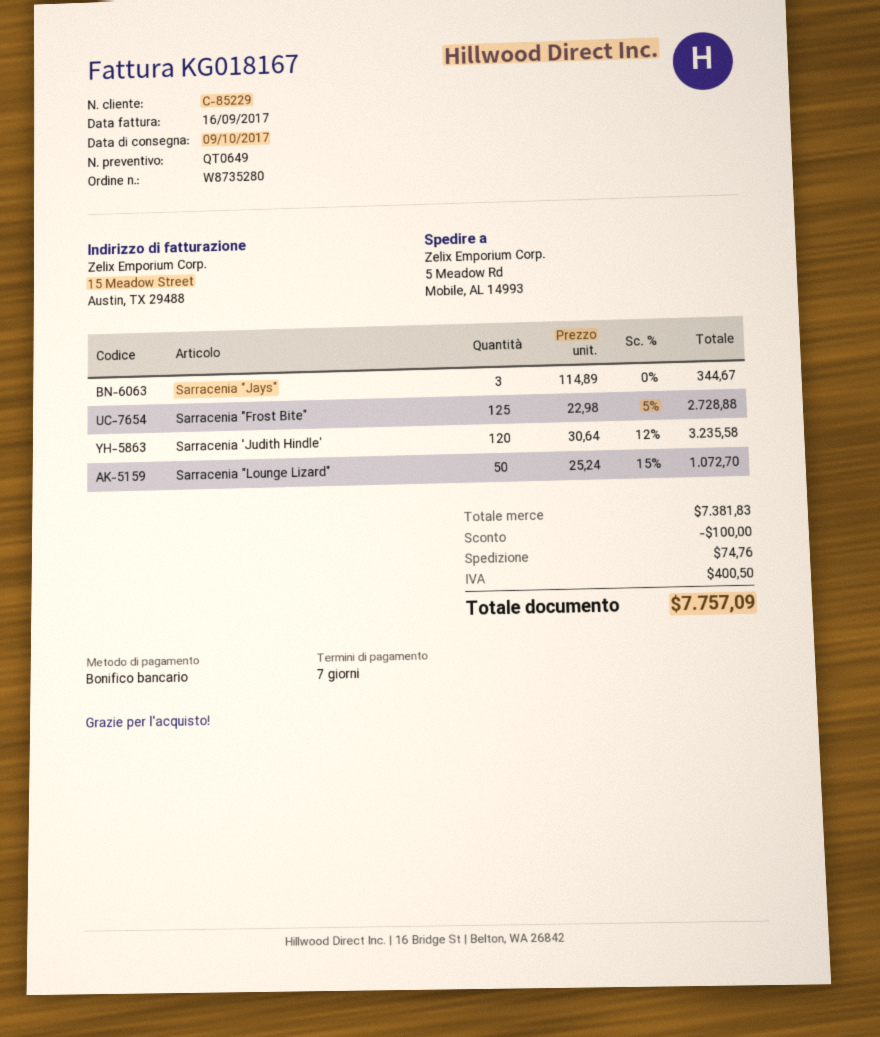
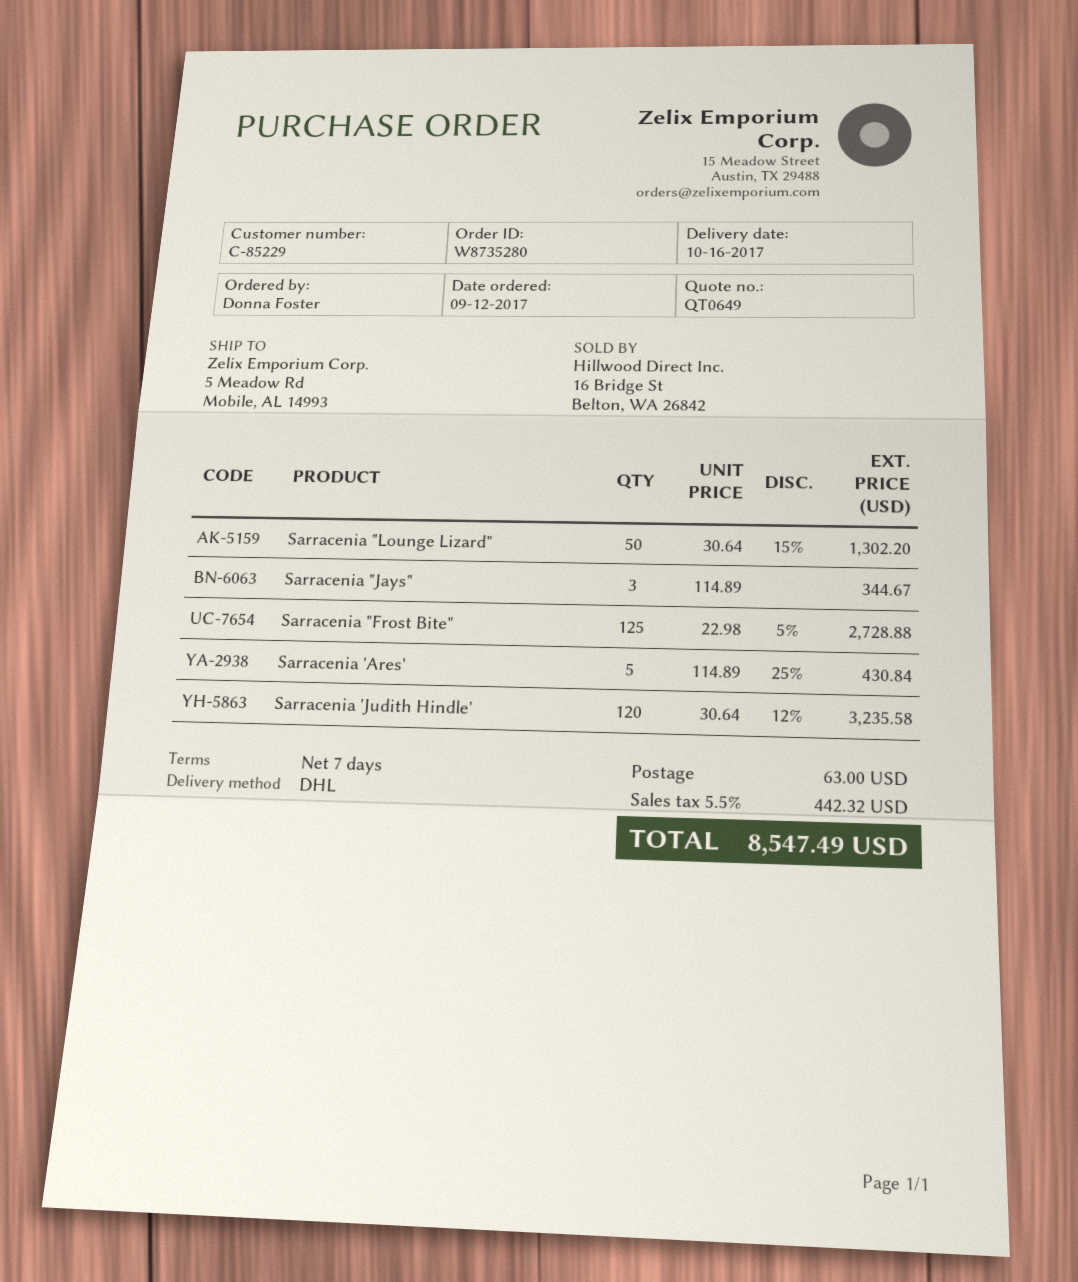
delivery date: 2017-10-09 -> 2017-10-16
Sarracenia "Lounge Lizard": 50 x 25.24 - 15% = 1072.70 -> 50 x 30.64 - 15% = 1302.20
Sarracenia 'Ares': none -> 5 x 114.89 - 25% = 430.84
discount: 100.00 -> none
shipping: 74.76 -> 63.00
tax: 400.50 -> 442.32
total: 7757.09 -> 8547.49

